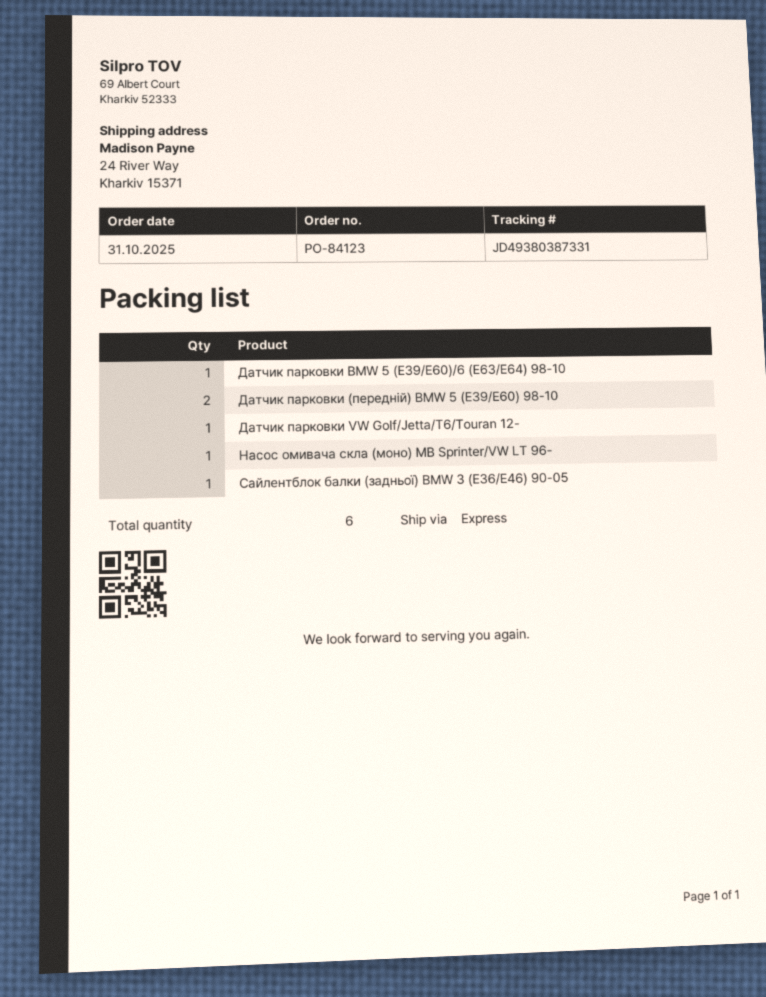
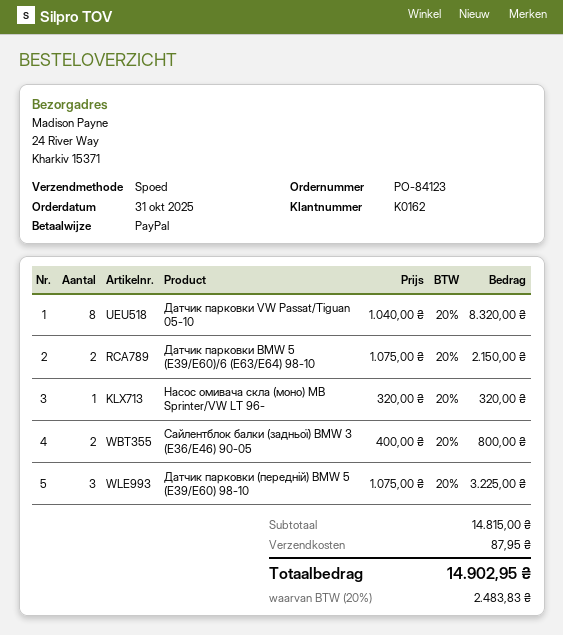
Датчик парковки BMW 5 (E39/E60)/6 (E63/E64) 98-10: 1 -> 2
Датчик парковки (передній) BMW 5 (E39/E60) 98-10: 2 -> 3
Датчик парковки VW Golf/Jetta/T6/Touran 12-: 1 -> none
Сайлентблок балки (задньої) BMW 3 (E36/E46) 90-05: 1 -> 2
Датчик парковки VW Passat/Tiguan 05-10: none -> 8

